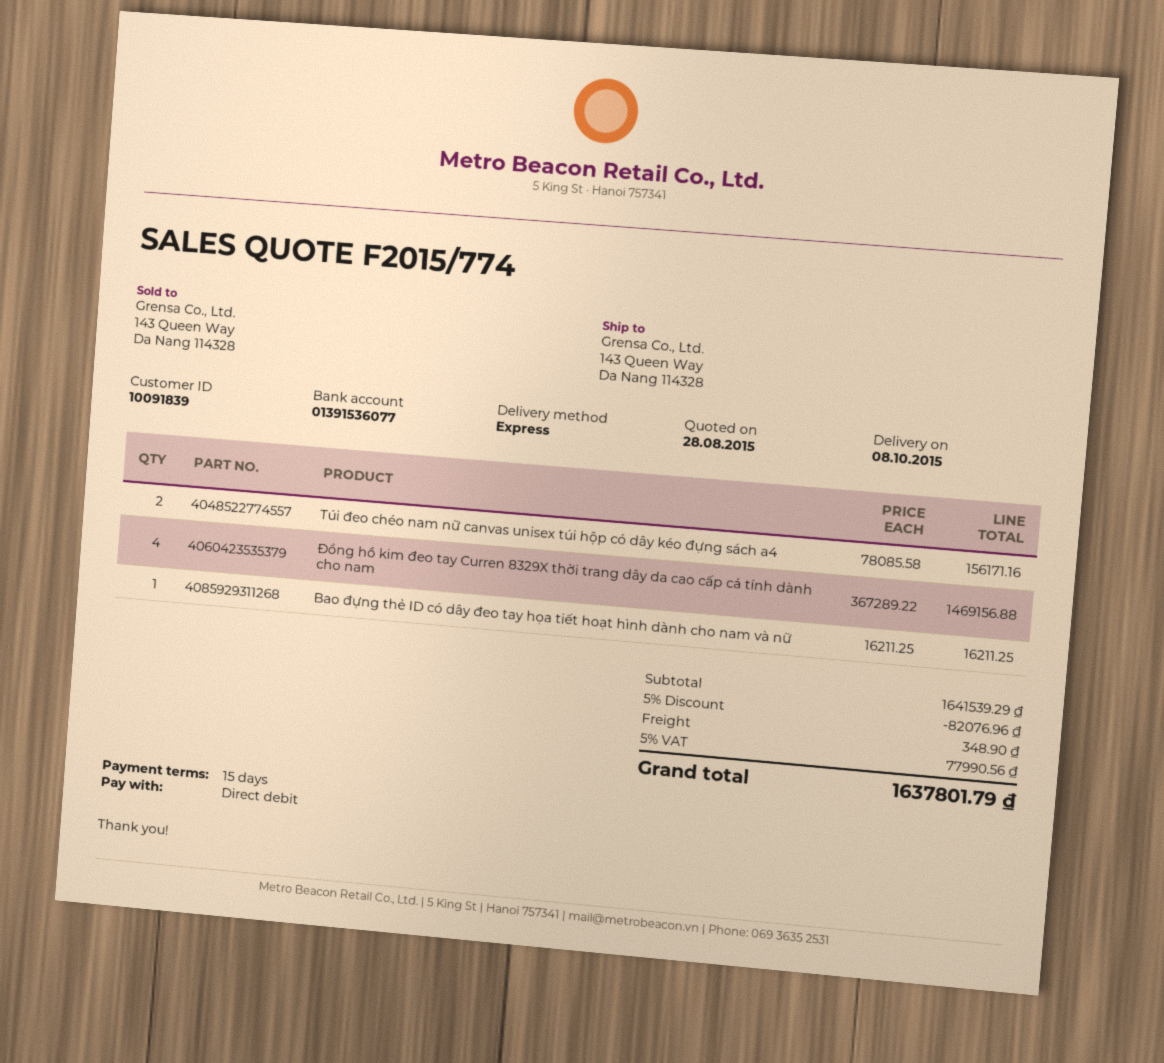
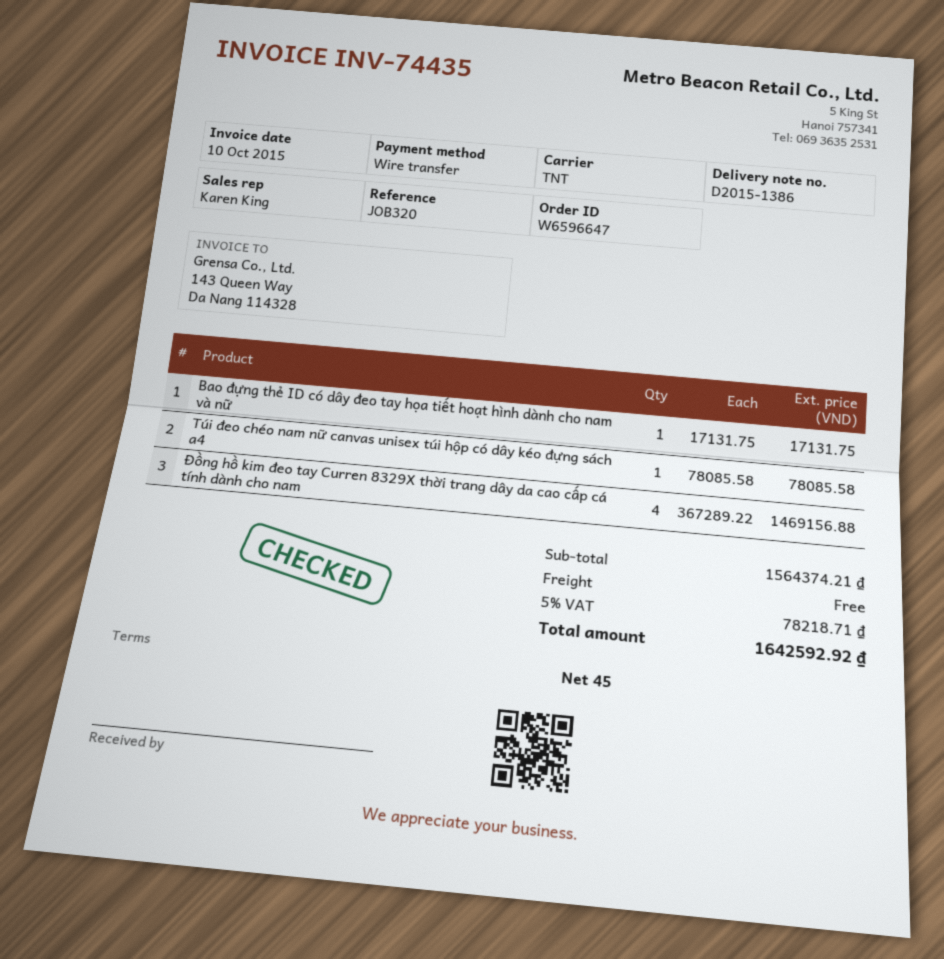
payment terms: 15 days -> 45 days
payment method: direct debit -> bank transfer
shipping method: express -> TNT
Túi đeo chéo nam nữ canvas unisex túi hộp có dây kéo đựng sách a4: 2 x 78085.58 = 156171.16 -> 1 x 78085.58 = 78085.58
Bao đựng thẻ ID có dây đeo tay họa tiết hoạt hình dành cho nam và nữ: 1 x 16211.25 = 16211.25 -> 1 x 17131.75 = 17131.75
subtotal: 1641539.29 -> 1564374.21
discount: 5% = 82076.96 -> none
shipping: 348.90 -> 0.00
tax: 5% = 77990.56 -> 5% = 78218.71
total: 1637801.79 -> 1642592.92

